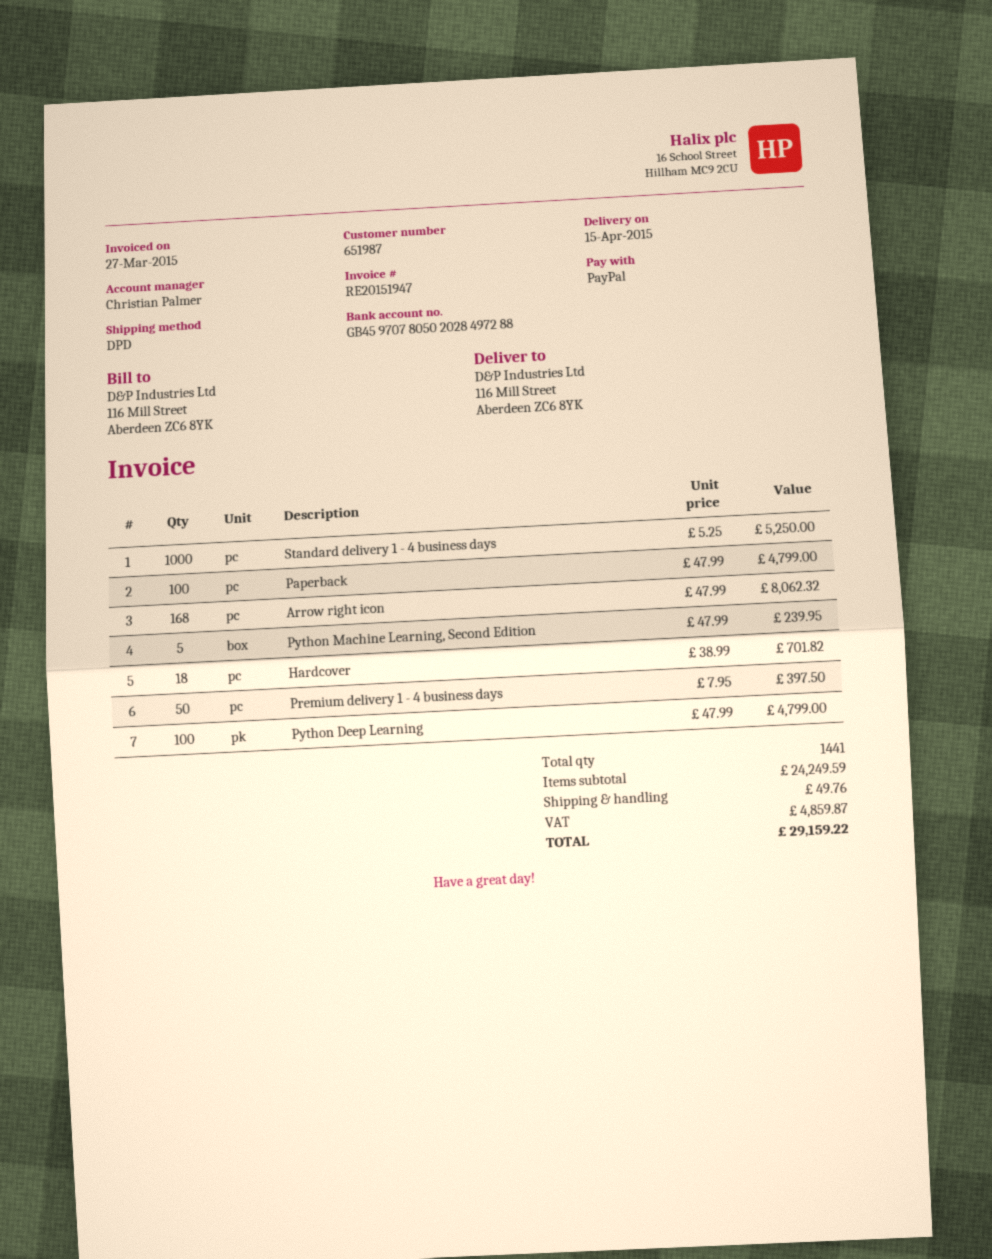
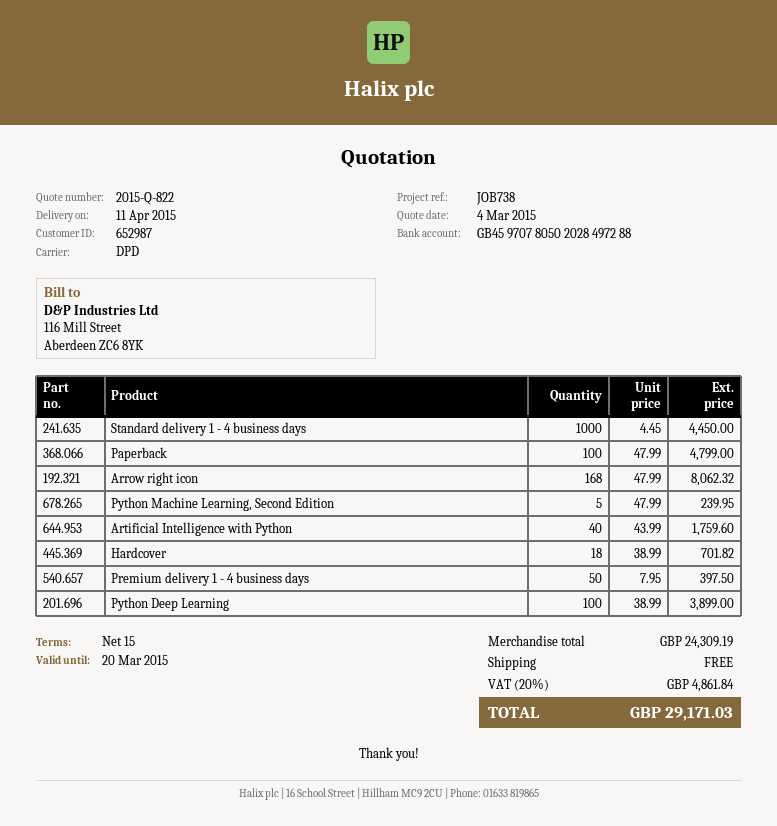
delivery date: 2015-04-15 -> 2015-04-11
customer number: 651987 -> 652987
Standard delivery 1 - 4 business days: 1000 x 5.25 = 5250.00 -> 1000 x 4.45 = 4450.00
Python Deep Learning: 100 x 47.99 = 4799.00 -> 100 x 38.99 = 3899.00
Artificial Intelligence with Python: none -> 40 x 43.99 = 1759.60
subtotal: 24249.59 -> 24309.19
shipping: 49.76 -> 0.00
tax: 4859.87 -> 4861.84
total: 29159.22 -> 29171.03

